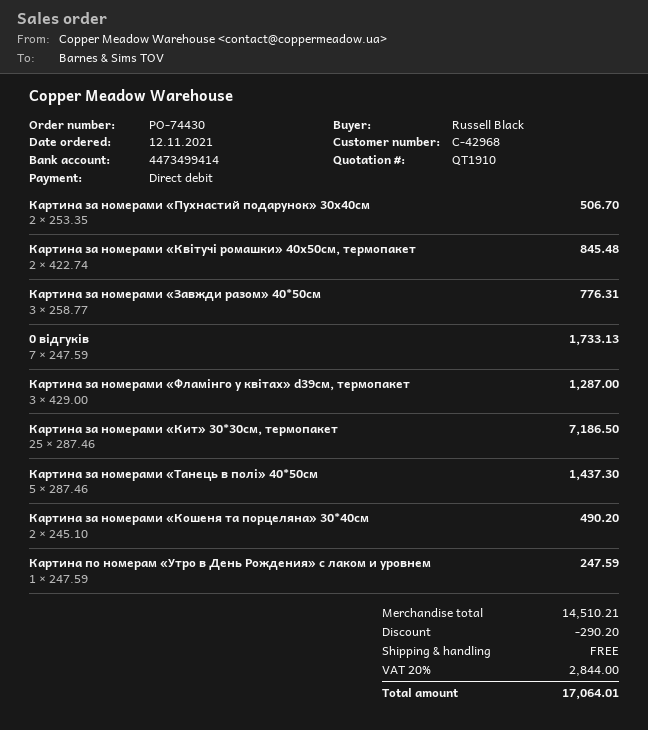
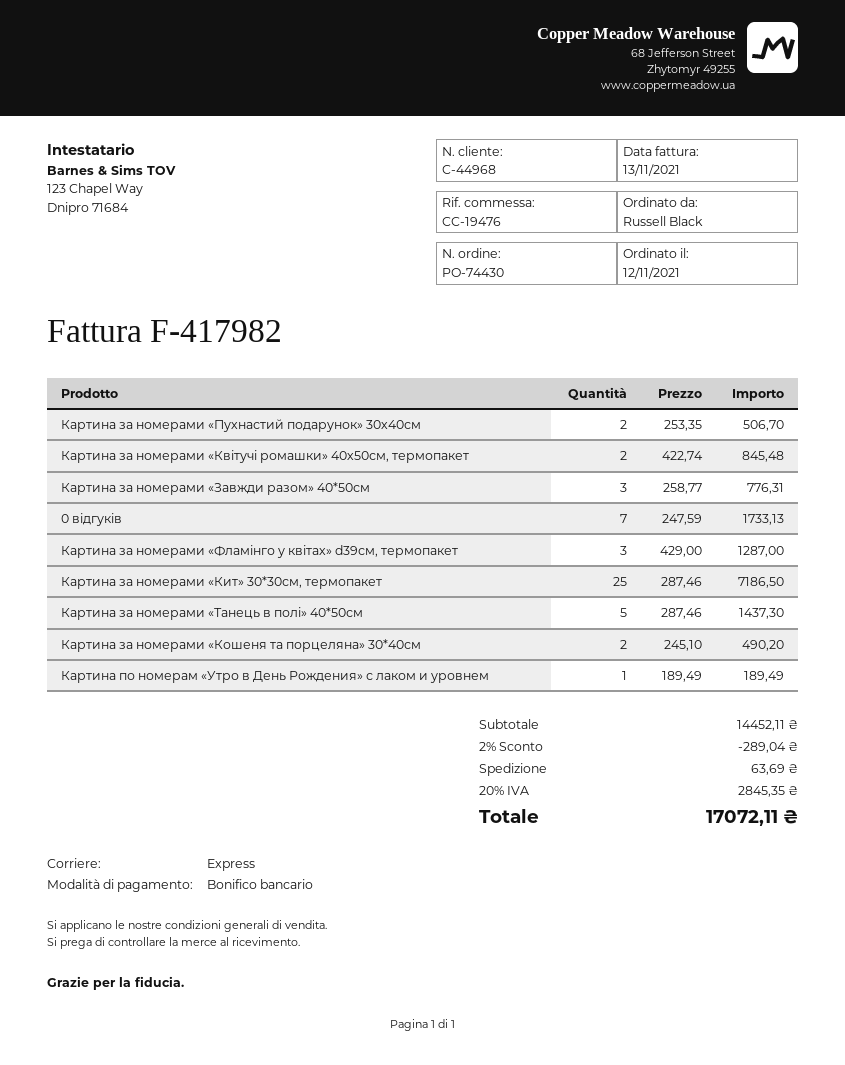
customer number: C-42968 -> C-44968
payment method: direct debit -> bank transfer
Картина по номерам «Утро в День Рождения» с лаком и уровнем: 1 x 247.59 = 247.59 -> 1 x 189.49 = 189.49
subtotal: 14510.21 -> 14452.11
discount: 290.20 -> 289.04
shipping: 0.00 -> 63.69
tax: 20% = 2844.00 -> 20% = 2845.35
total: 17064.01 -> 17072.11

